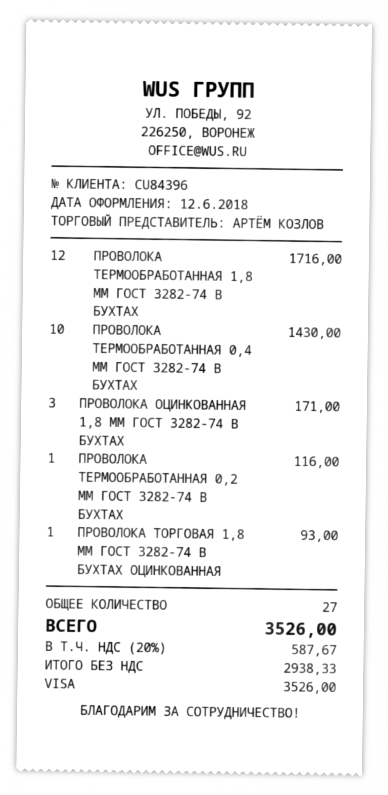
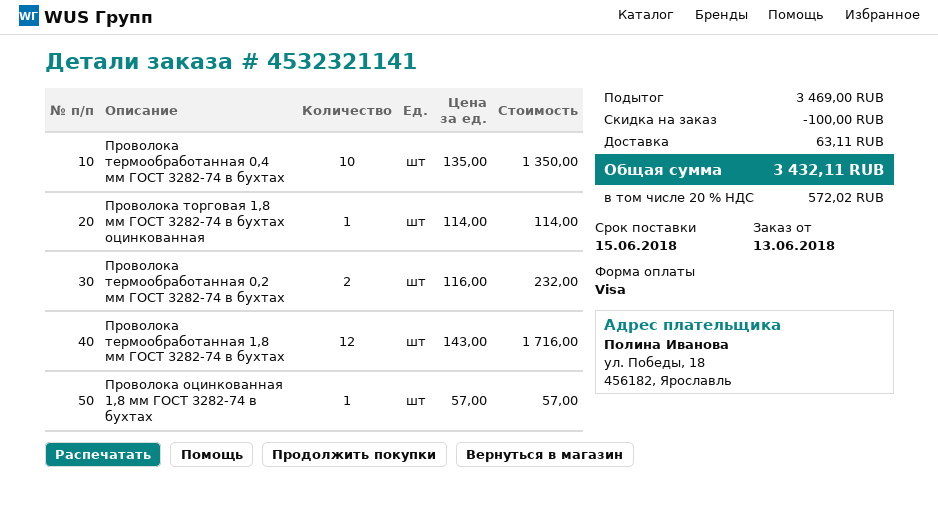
order date: 2018-06-12 -> 2018-06-13
ПРОВОЛОКА ТЕРМООБРАБОТАННАЯ 0,4 ММ ГОСТ 3282-74 В БУХТАХ: 10 for 1430.00 -> 10 for 1350.00
ПРОВОЛОКА ОЦИНКОВАННАЯ 1,8 ММ ГОСТ 3282-74 В БУХТАХ: 3 for 171.00 -> 1 for 57.00
ПРОВОЛОКА ТЕРМООБРАБОТАННАЯ 0,2 ММ ГОСТ 3282-74 В БУХТАХ: 1 for 116.00 -> 2 for 232.00
ПРОВОЛОКА ТОРГОВАЯ 1,8 ММ ГОСТ 3282-74 В БУХТАХ ОЦИНКОВАННАЯ: 1 for 93.00 -> 1 for 114.00
discount: none -> 100.00
shipping: none -> 63.11
tax: 20% = 587.67 -> 20% = 572.02
total: 3526.00 -> 3432.11

